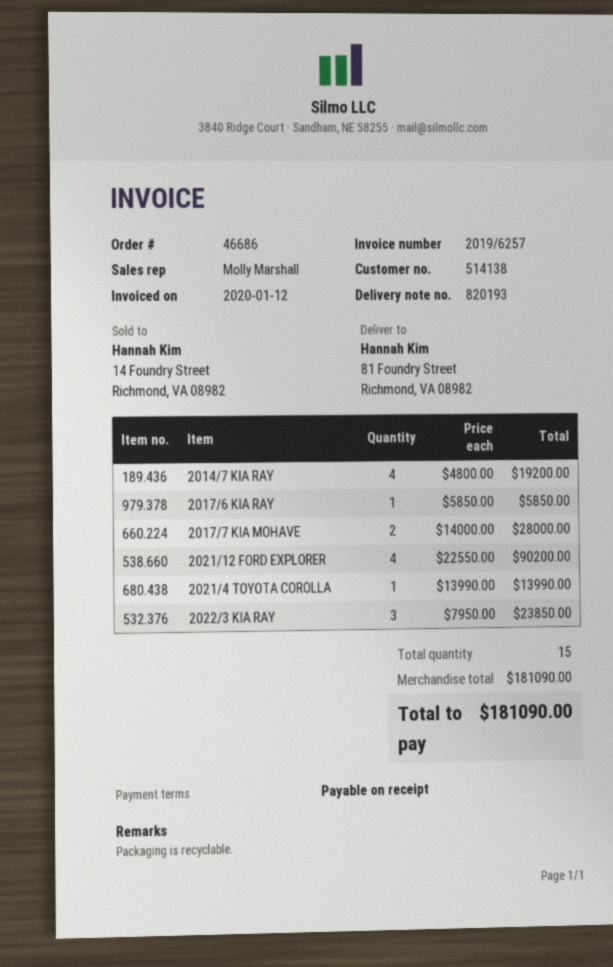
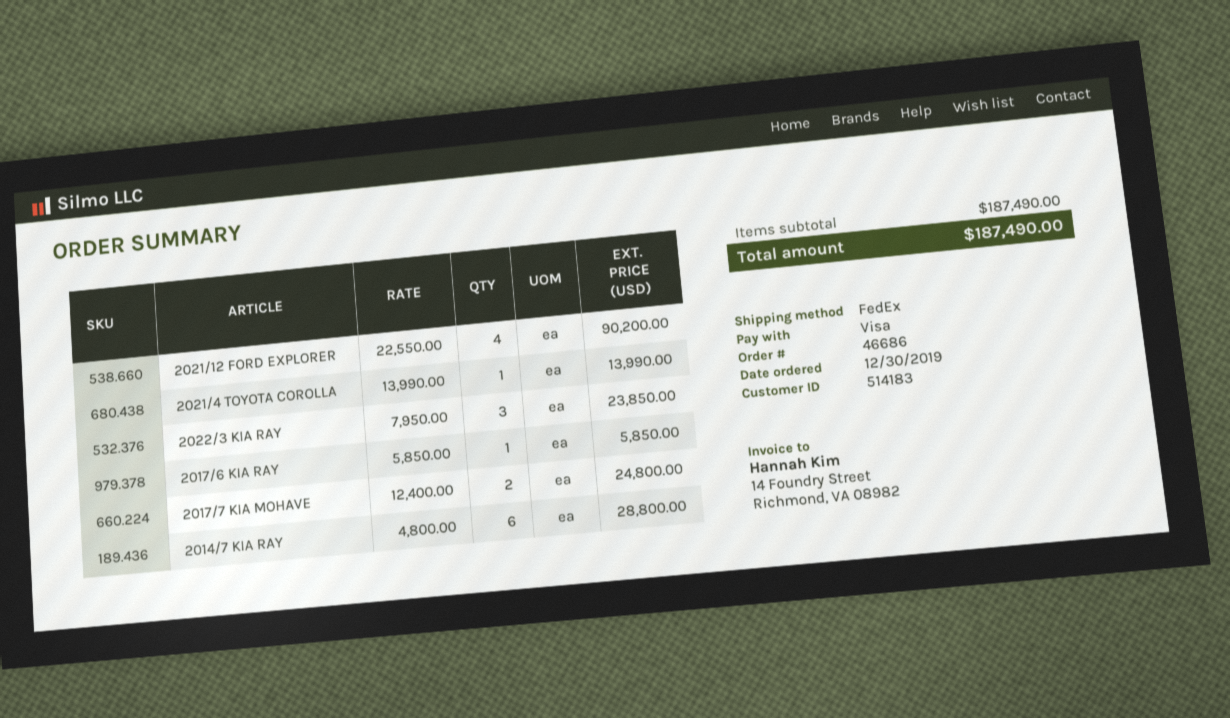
customer number: 514138 -> 514183
2014/7 KIA RAY: 4 x 4800.00 = 19200.00 -> 6 x 4800.00 = 28800.00
2017/7 KIA MOHAVE: 2 x 14000.00 = 28000.00 -> 2 x 12400.00 = 24800.00
subtotal: 181090.00 -> 187490.00
total: 181090.00 -> 187490.00

